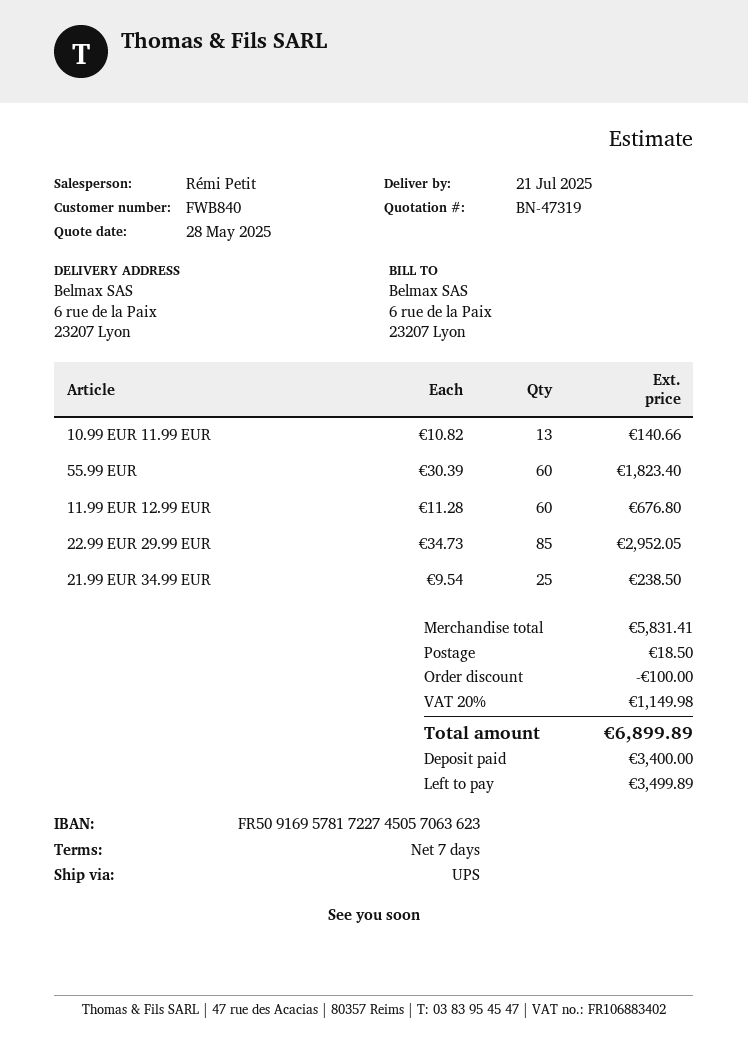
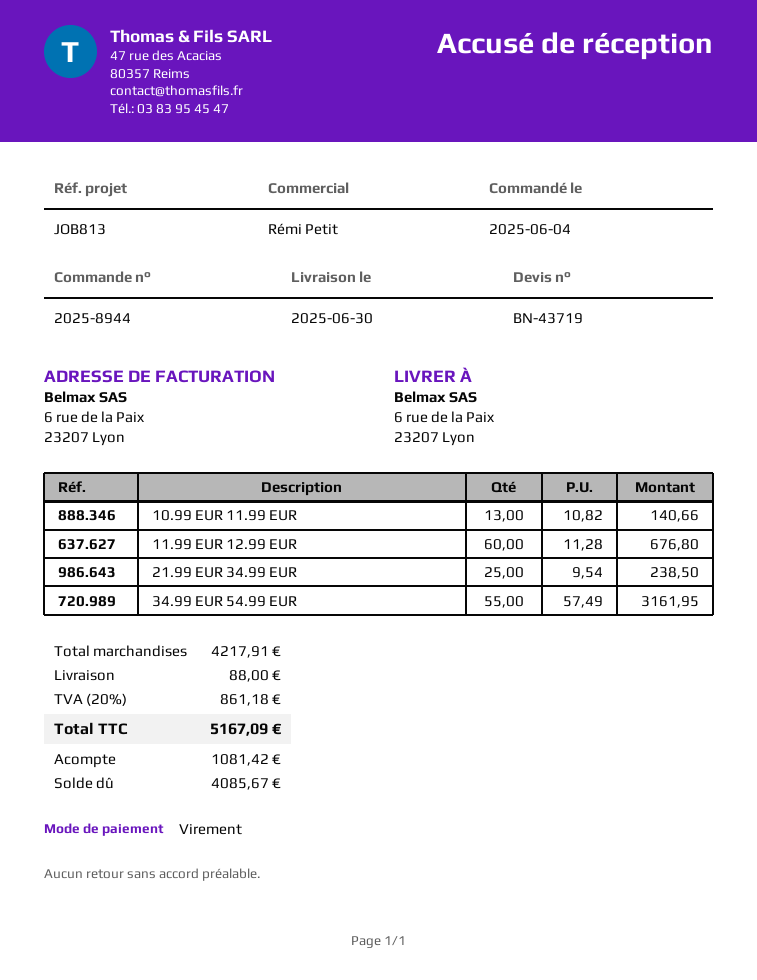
quote number: BN-47319 -> BN-43719
delivery date: 2025-07-21 -> 2025-06-30
55.99 EUR: 60 x 30.39 = 1823.40 -> none
22.99 EUR 29.99 EUR: 85 x 34.73 = 2952.05 -> none
34.99 EUR 54.99 EUR: none -> 55 x 57.49 = 3161.95
subtotal: 5831.41 -> 4217.91
discount: 100.00 -> none
shipping: 18.50 -> 88.00
tax: 20% = 1149.98 -> 20% = 861.18
total: 6899.89 -> 5167.09
deposit: 3400.00 -> 1081.42
balance: 3499.89 -> 4085.67

